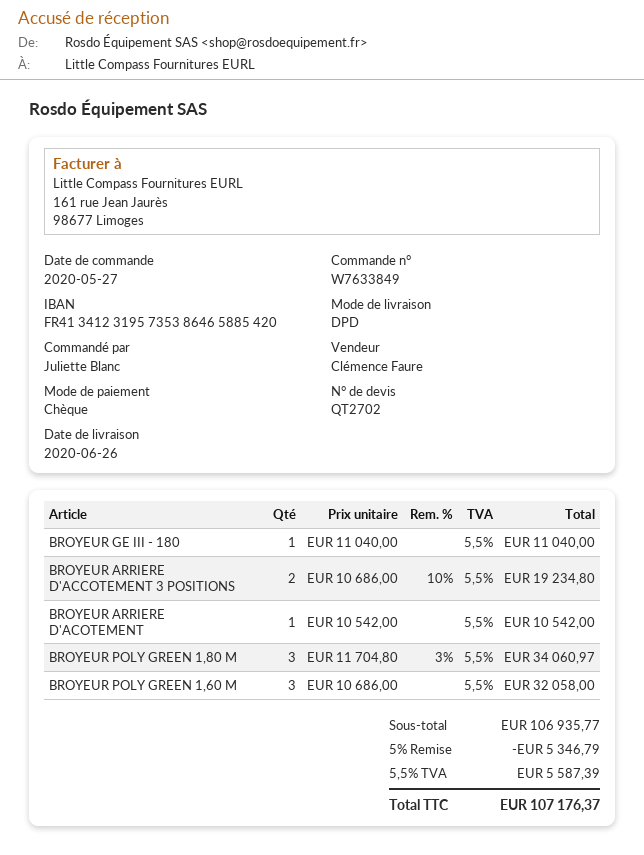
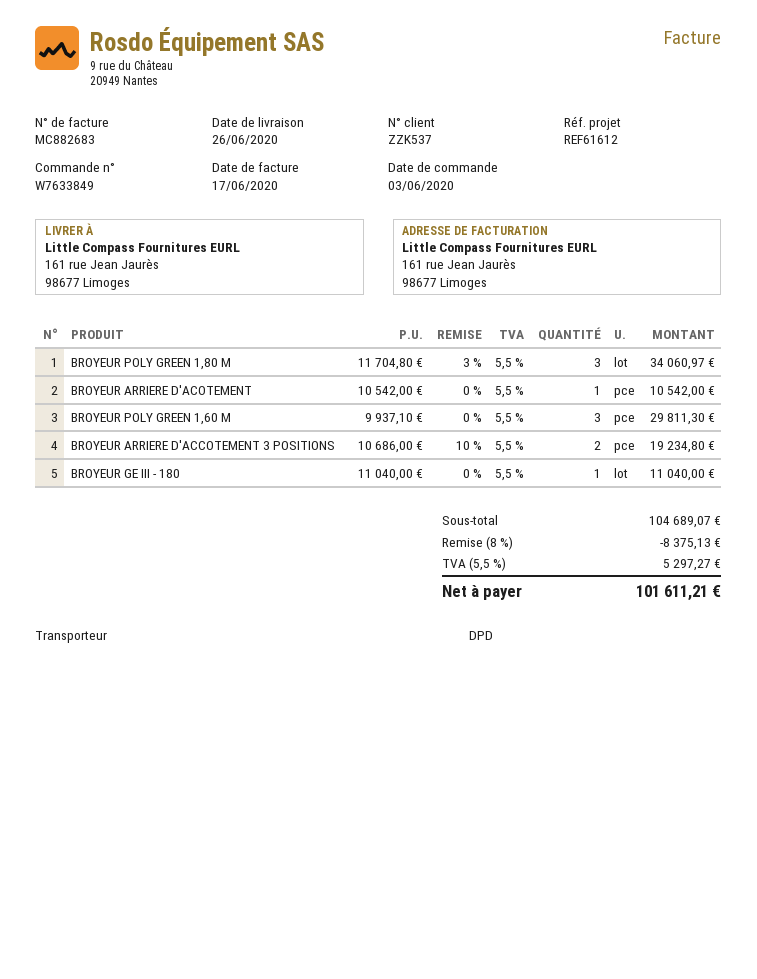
order date: 2020-05-27 -> 2020-06-03
BROYEUR POLY GREEN 1,60 M: 3 x 10686.00 = 32058.00 -> 3 x 9937.10 = 29811.30
subtotal: 106935.77 -> 104689.07
discount: 5% = 5346.79 -> 8% = 8375.13
tax: 5.5% = 5587.39 -> 5.5% = 5297.27
total: 107176.37 -> 101611.21

